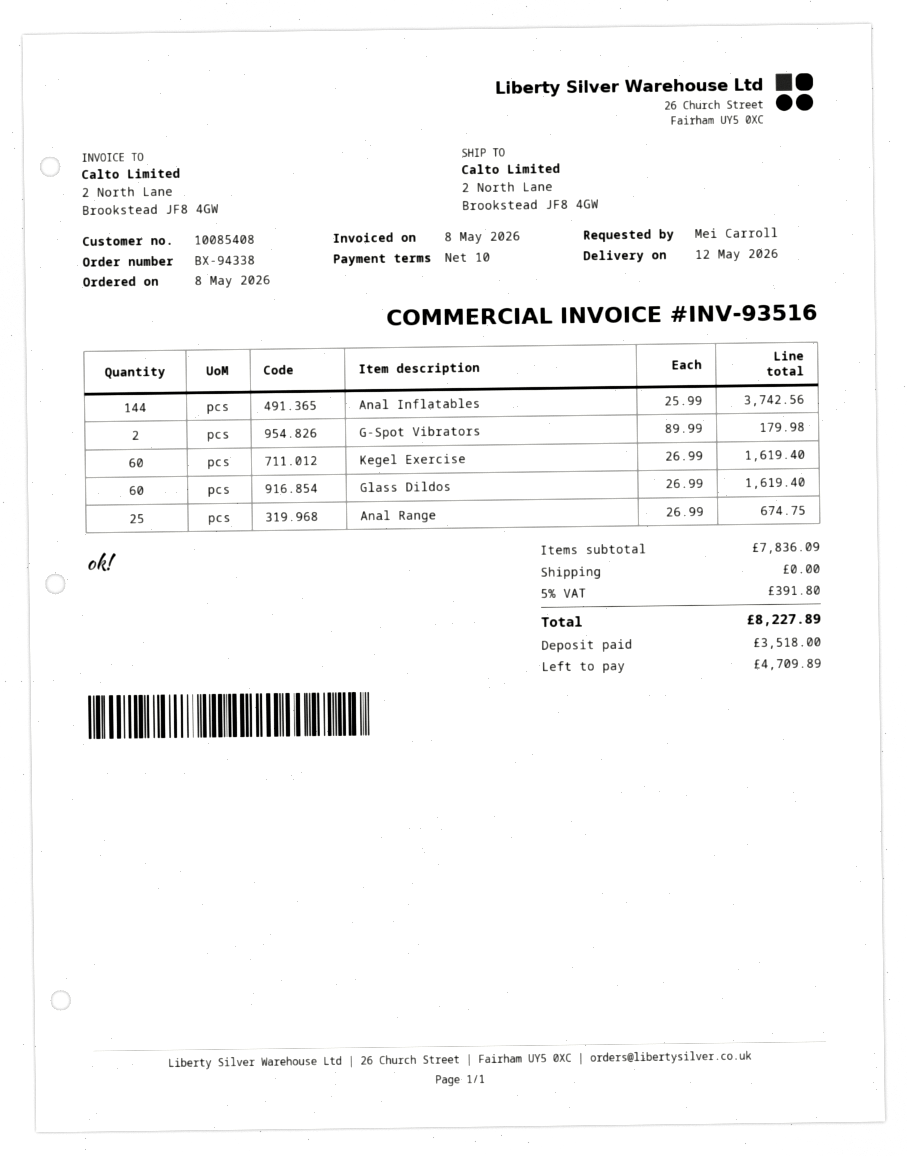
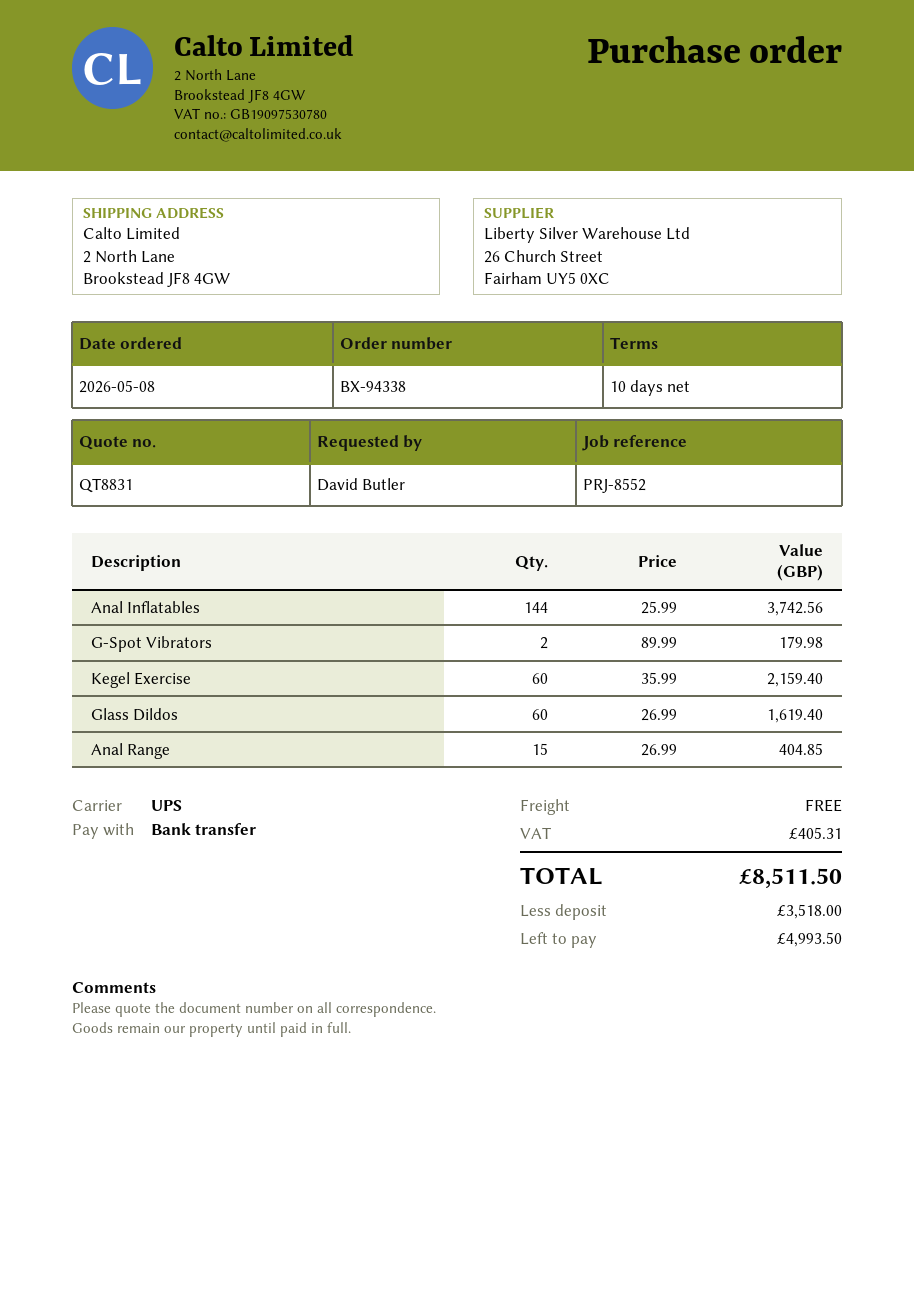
ordered by: Mei Carroll -> David Butler
Kegel Exercise: 60 x 26.99 = 1619.40 -> 60 x 35.99 = 2159.40
Anal Range: 25 x 26.99 = 674.75 -> 15 x 26.99 = 404.85
tax: 391.80 -> 405.31
total: 8227.89 -> 8511.50
balance: 4709.89 -> 4993.50

